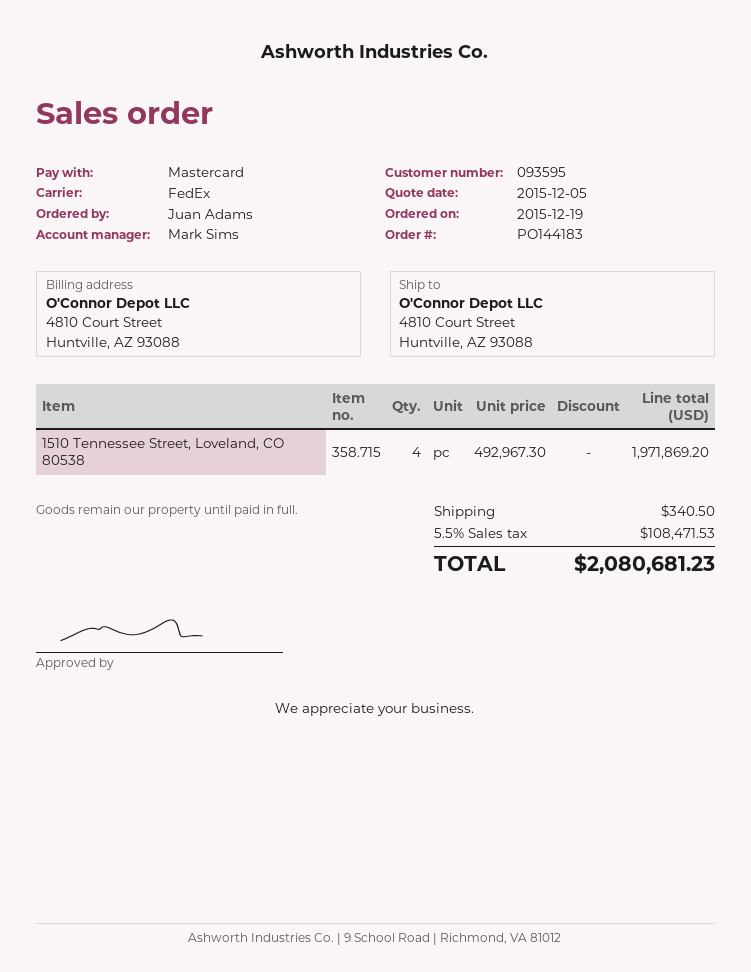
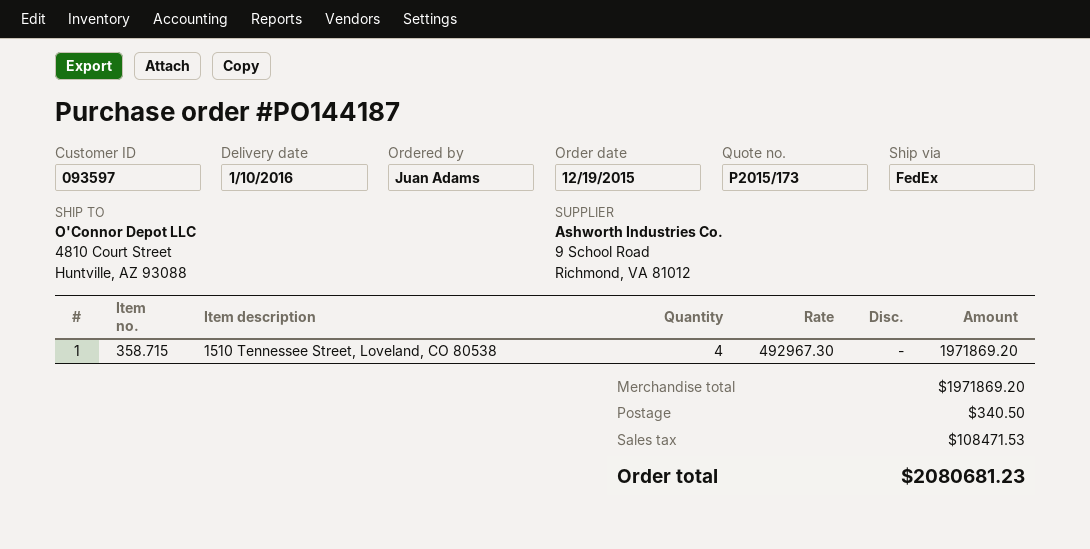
order number: PO144183 -> PO144187
customer number: 093595 -> 093597

